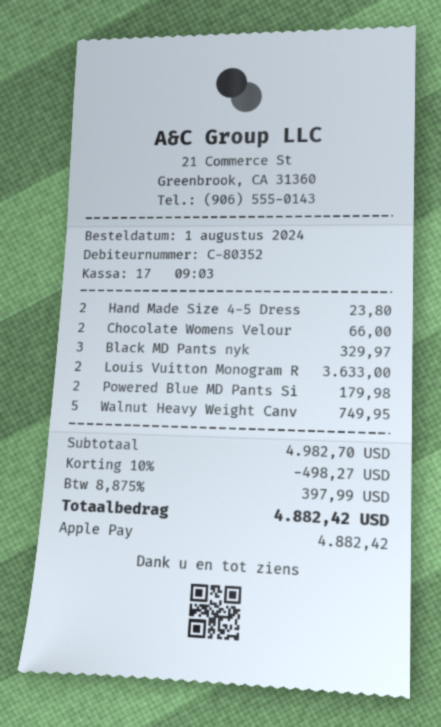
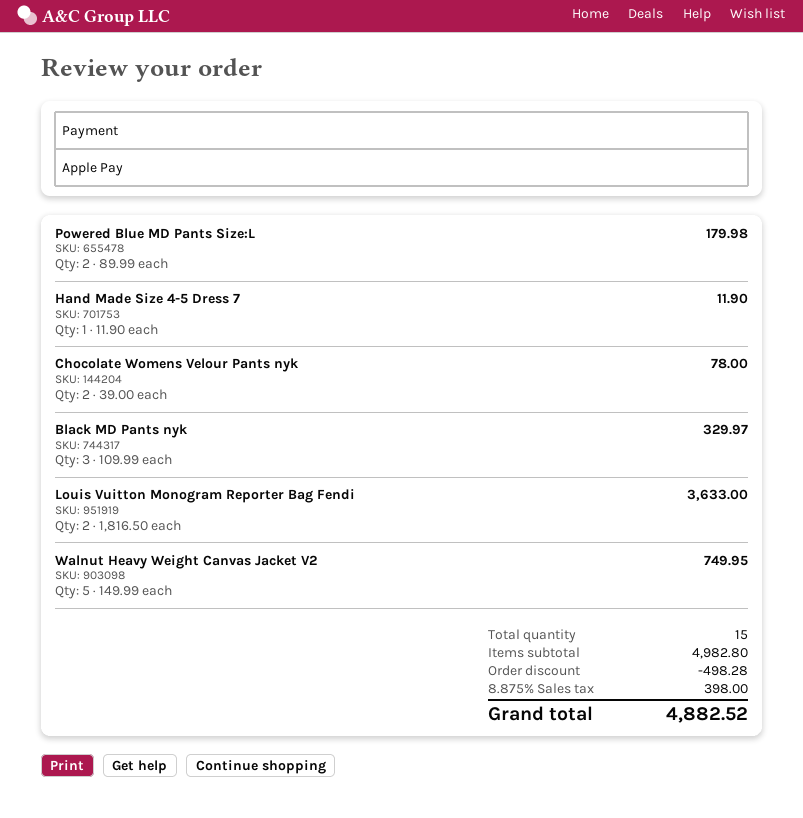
Hand Made Size 4-5 Dress: 2 for 23.80 -> 1 for 11.90
Chocolate Womens Velour: 2 for 66.00 -> 2 for 78.00
subtotal: 4982.70 -> 4982.80
discount: 498.27 -> 498.28
tax: 8.875% = 397.99 -> 8.875% = 398.00
total: 4882.42 -> 4882.52

